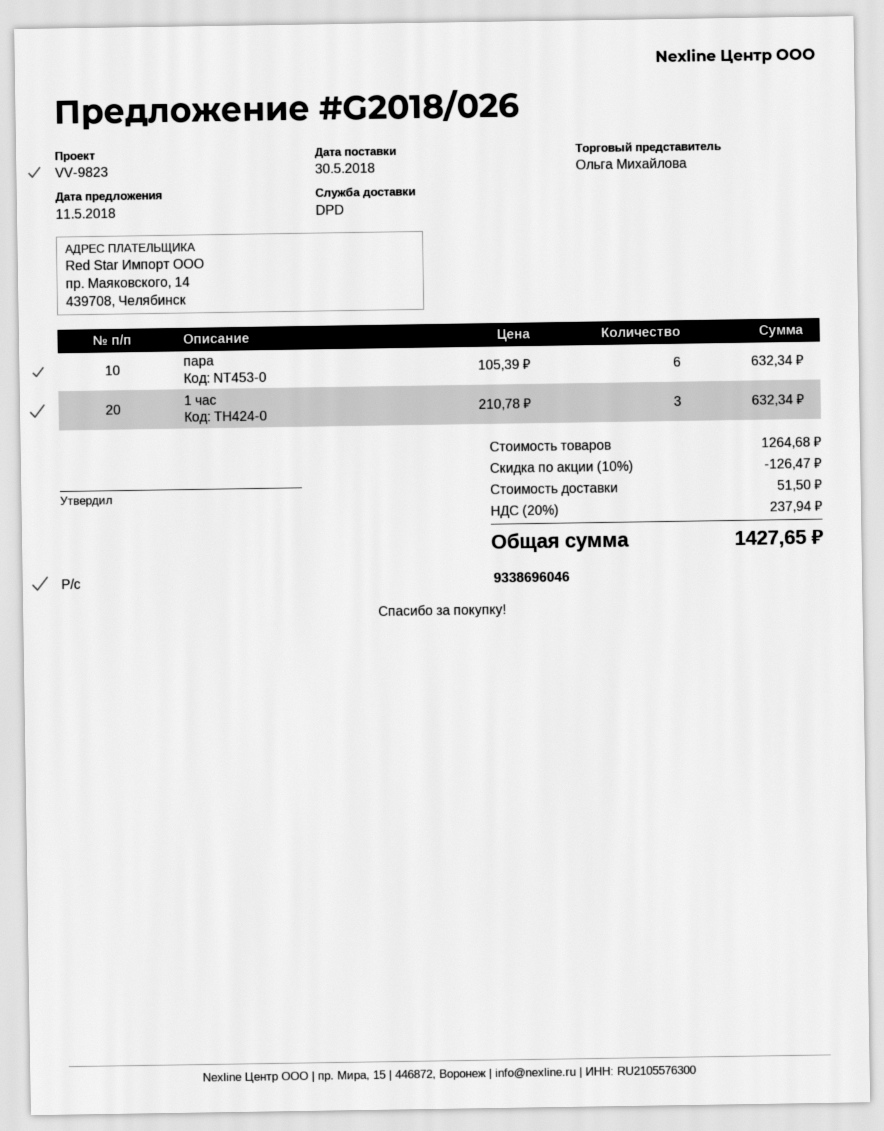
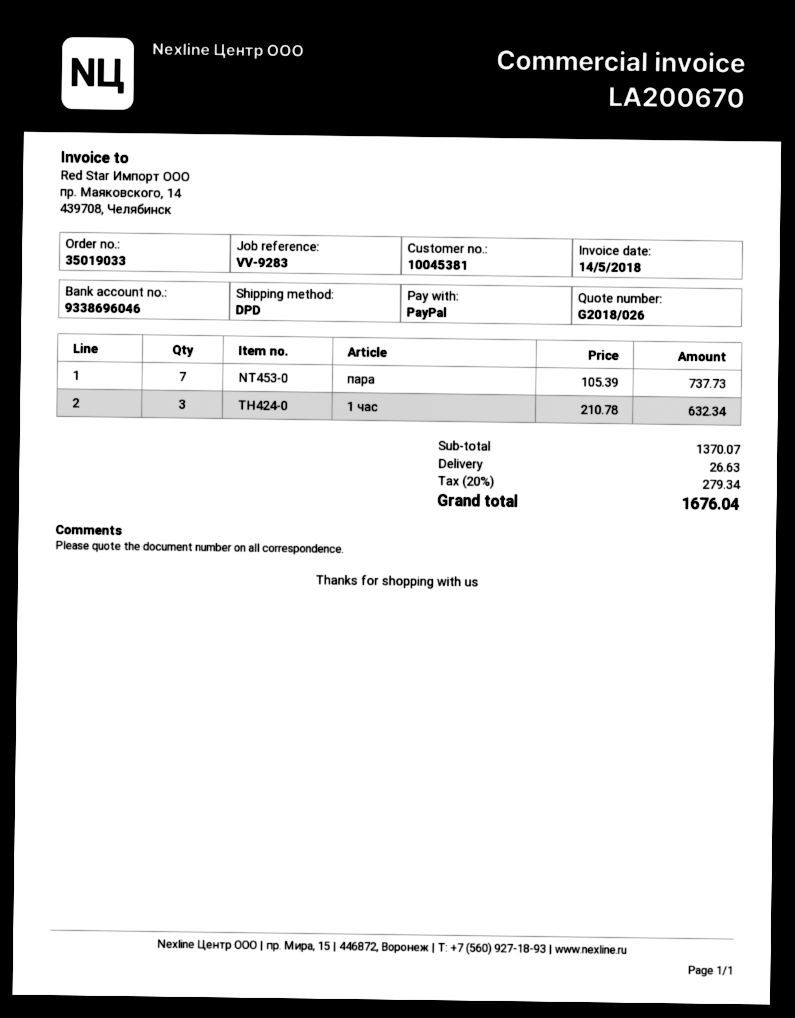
reference: VV-9823 -> VV-9283
пара: 6 x 105.39 = 632.34 -> 7 x 105.39 = 737.73
subtotal: 1264.68 -> 1370.07
discount: 10% = 126.47 -> none
shipping: 51.50 -> 26.63
tax: 20% = 237.94 -> 20% = 279.34
total: 1427.65 -> 1676.04

